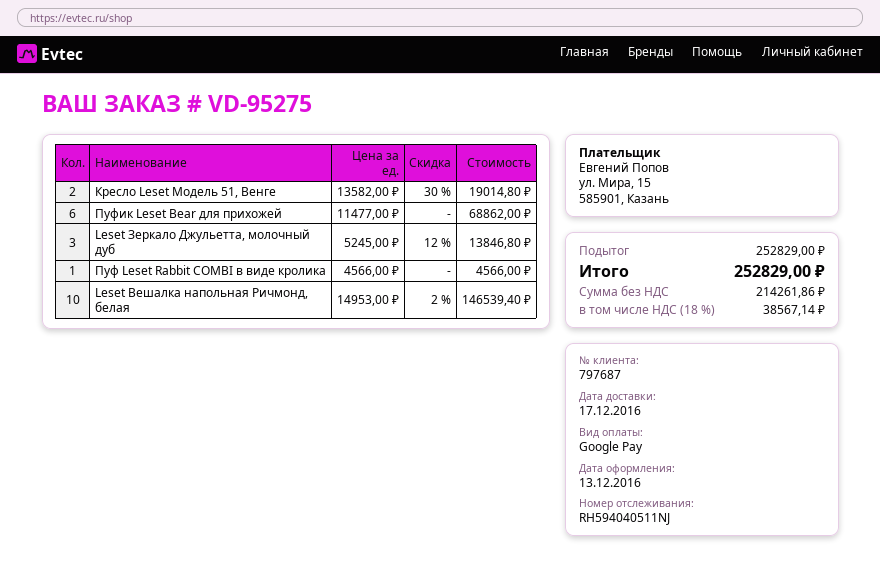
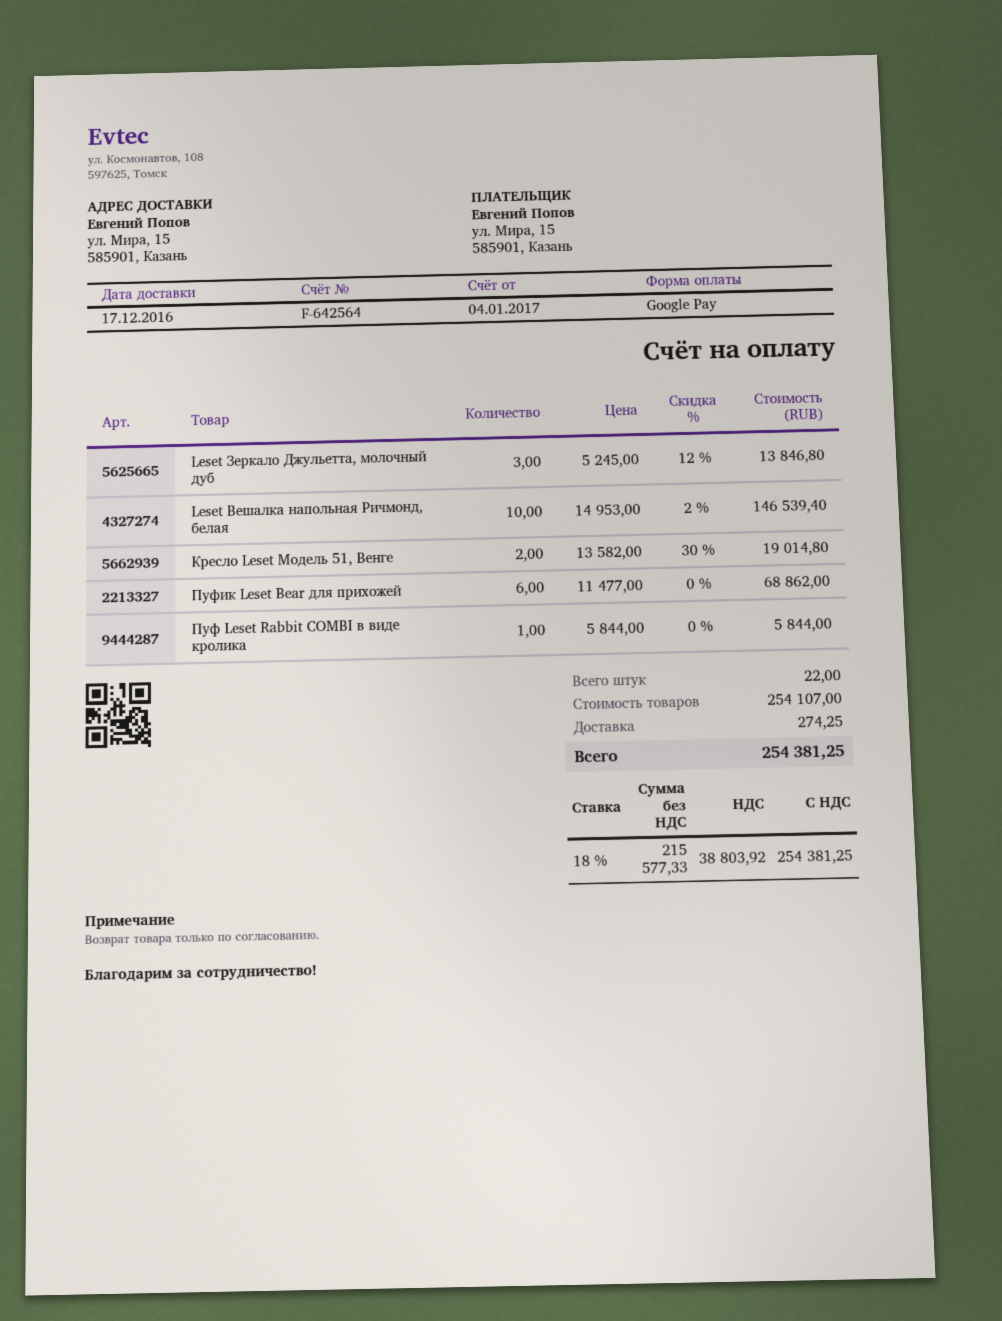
Пуф Leset Rabbit COMBI в виде кролика: 1 x 4566.00 = 4566.00 -> 1 x 5844.00 = 5844.00
subtotal: 252829.00 -> 254107.00
shipping: none -> 274.25
net: 214261.86 -> 215577.33
tax: 18% = 38567.14 -> 18% = 38803.92
total: 252829.00 -> 254381.25

